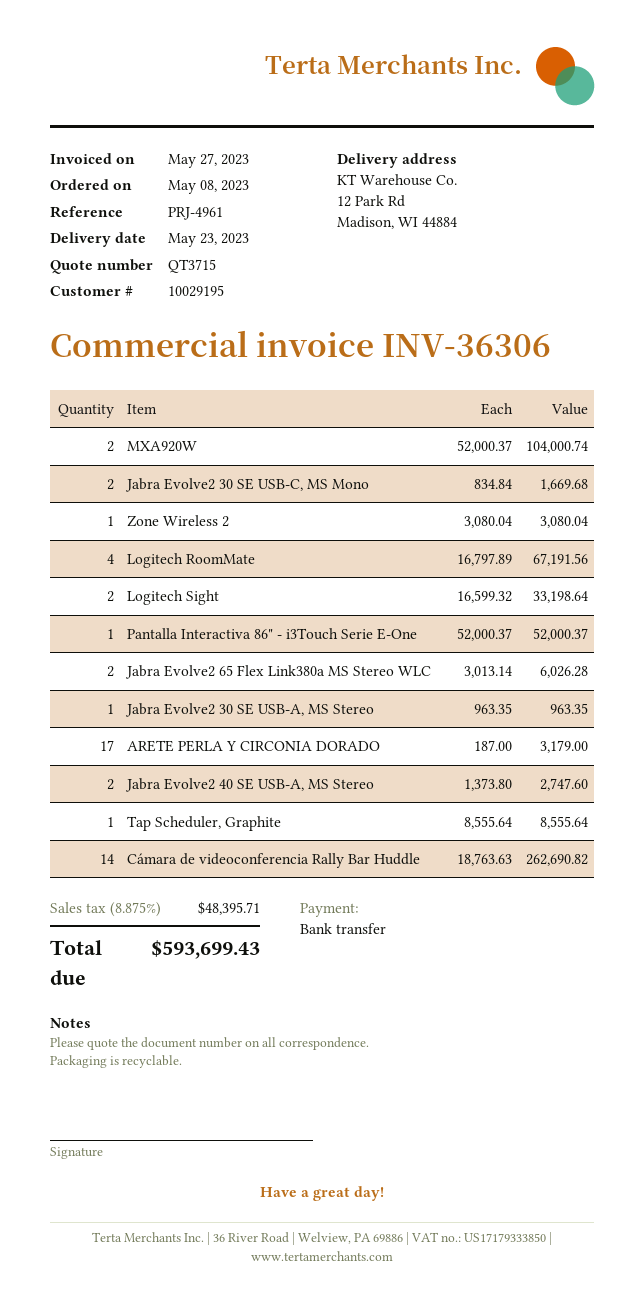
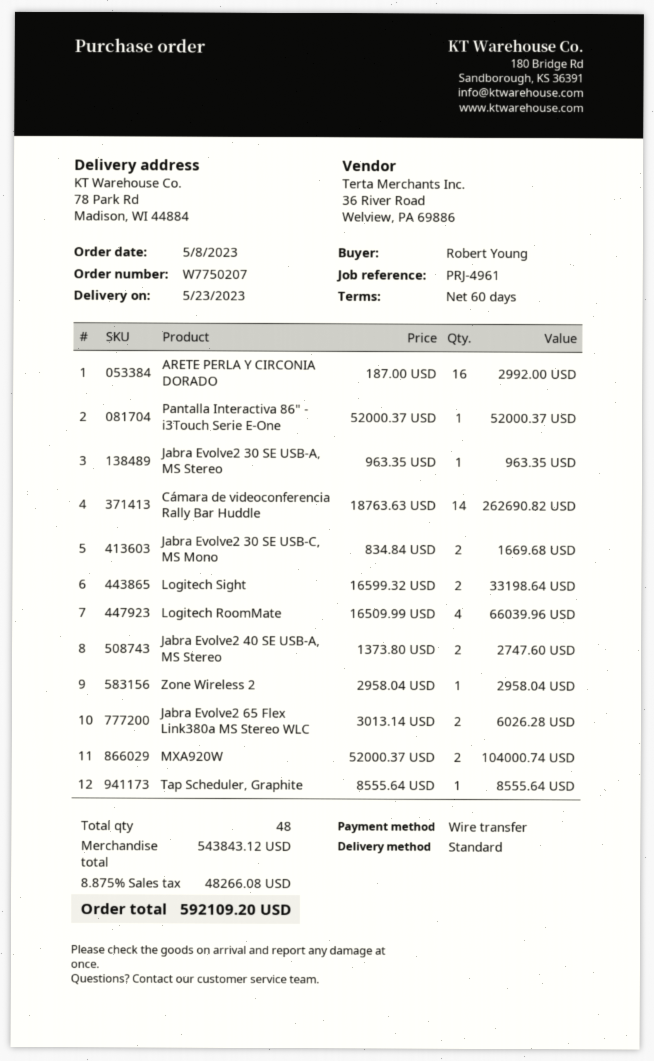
ship to: 12 Park Rd, Madison, WI 44884 -> 78 Park Rd, Madison, WI 44884
Zone Wireless 2: 1 x 3080.04 = 3080.04 -> 1 x 2958.04 = 2958.04
Logitech RoomMate: 4 x 16797.89 = 67191.56 -> 4 x 16509.99 = 66039.96
ARETE PERLA Y CIRCONIA DORADO: 17 x 187.00 = 3179.00 -> 16 x 187.00 = 2992.00
tax: 8.875% = 48395.71 -> 8.875% = 48266.08
total: 593699.43 -> 592109.20

